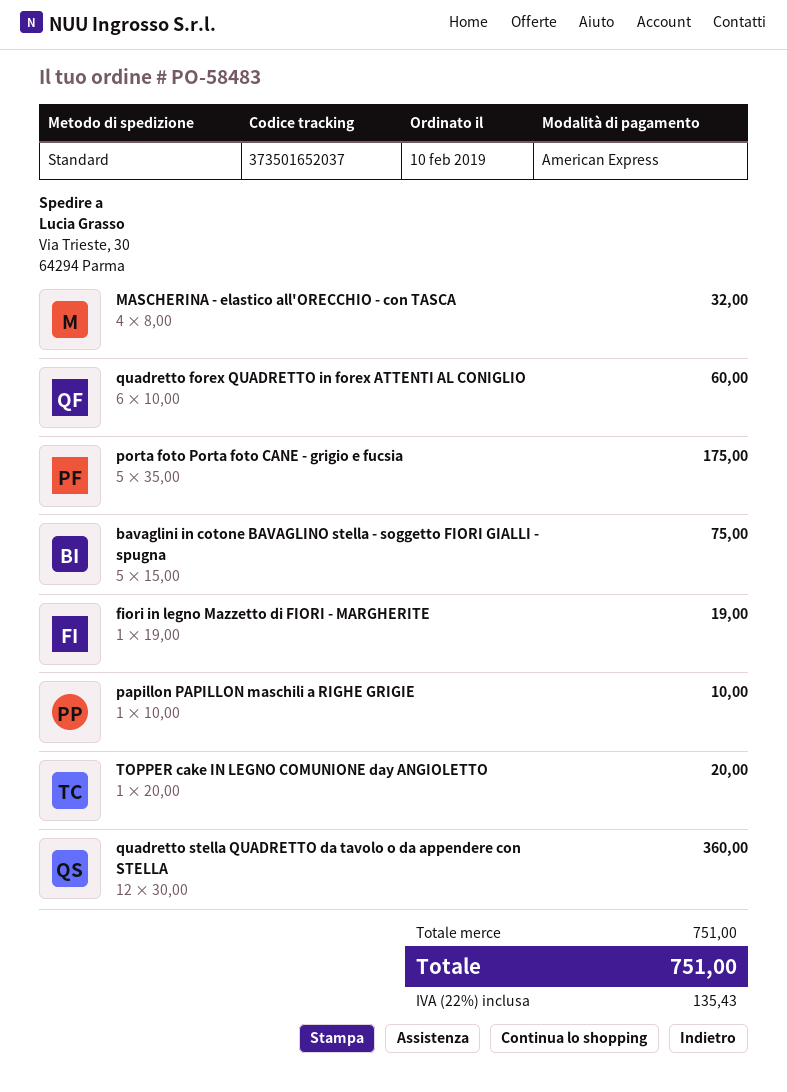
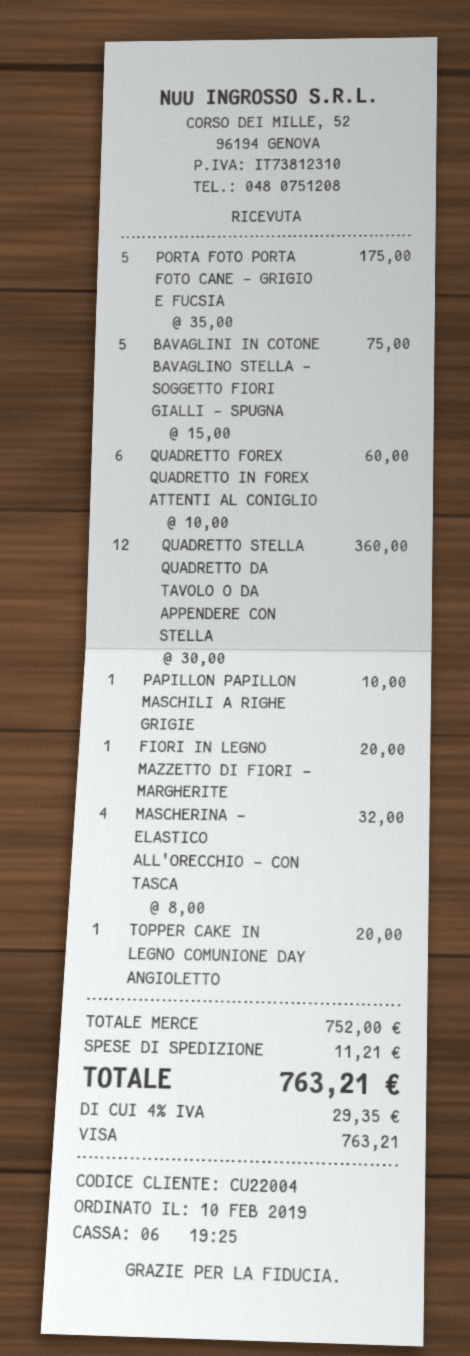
payment method: American Express -> Visa
fiori in legno Mazzetto di FIORI - MARGHERITE: 1 x 19.00 = 19.00 -> 1 x 20.00 = 20.00
subtotal: 751.00 -> 752.00
shipping: none -> 11.21
tax: 22% = 135.43 -> 4% = 29.35
total: 751.00 -> 763.21

